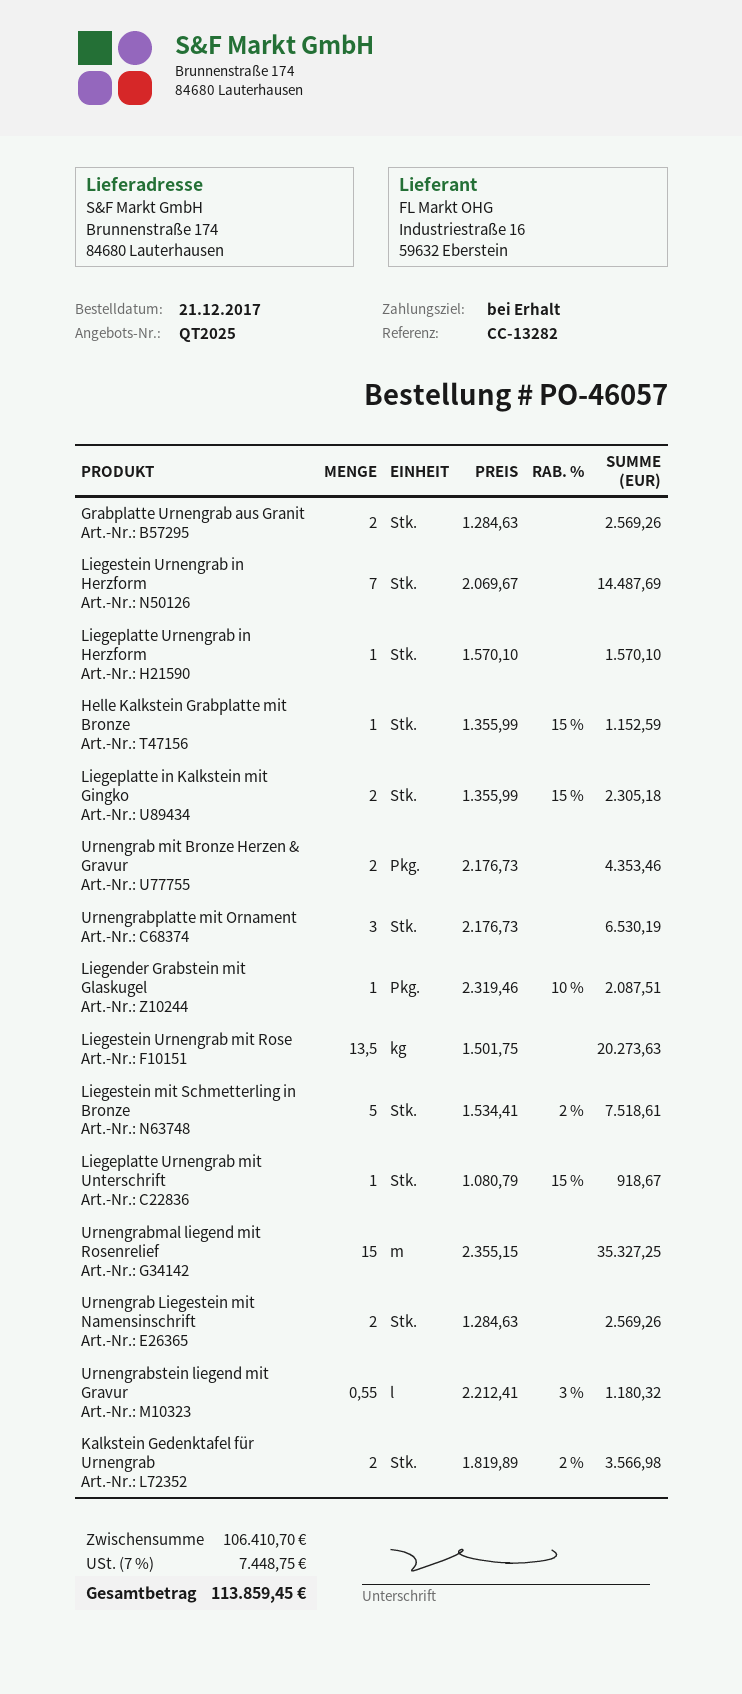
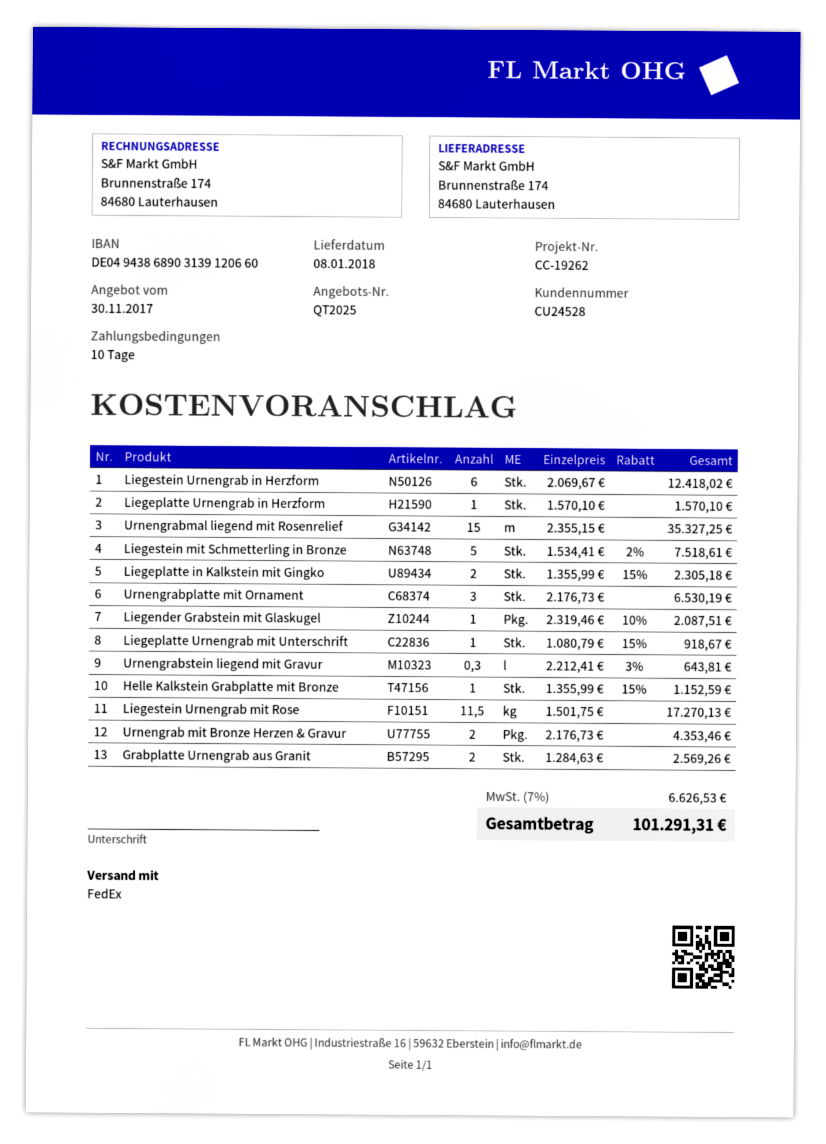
payment terms: on receipt -> 10 days
reference: CC-13282 -> CC-19262
Liegestein Urnengrab in Herzform: 7 x 2069.67 = 14487.69 -> 6 x 2069.67 = 12418.02
Liegestein Urnengrab mit Rose: 13.5 x 1501.75 = 20273.63 -> 11.5 x 1501.75 = 17270.13
Urnengrab Liegestein mit Namensinschrift: 2 x 1284.63 = 2569.26 -> none
Urnengrabstein liegend mit Gravur: 0.55 x 2212.41 - 3% = 1180.32 -> 0.3 x 2212.41 - 3% = 643.81
Kalkstein Gedenktafel für Urnengrab: 2 x 1819.89 - 2% = 3566.98 -> none
tax: 7% = 7448.75 -> 7% = 6626.53
total: 113859.45 -> 101291.31

